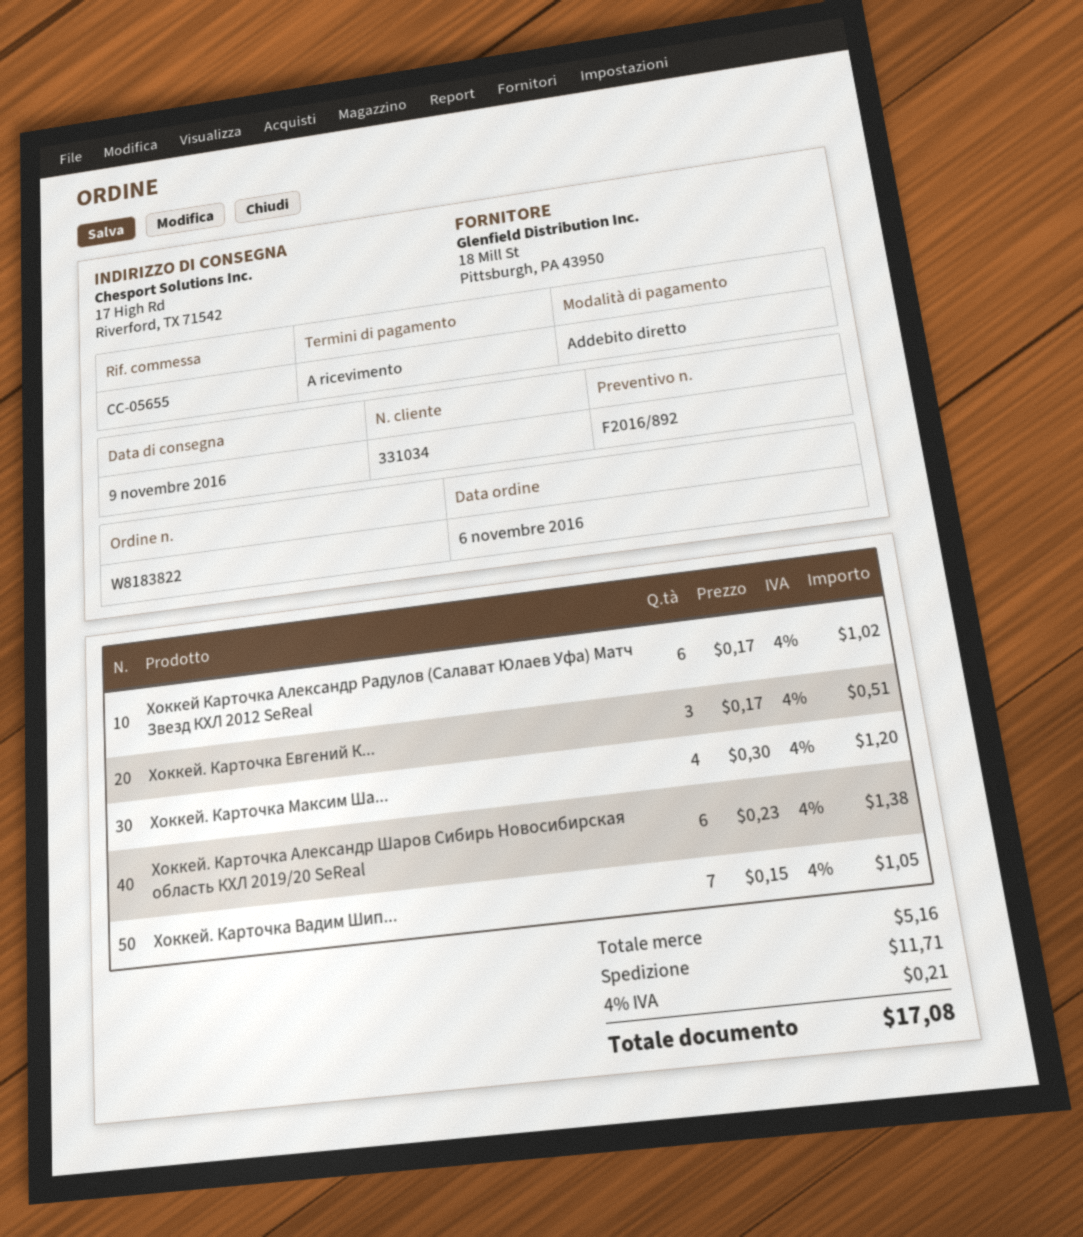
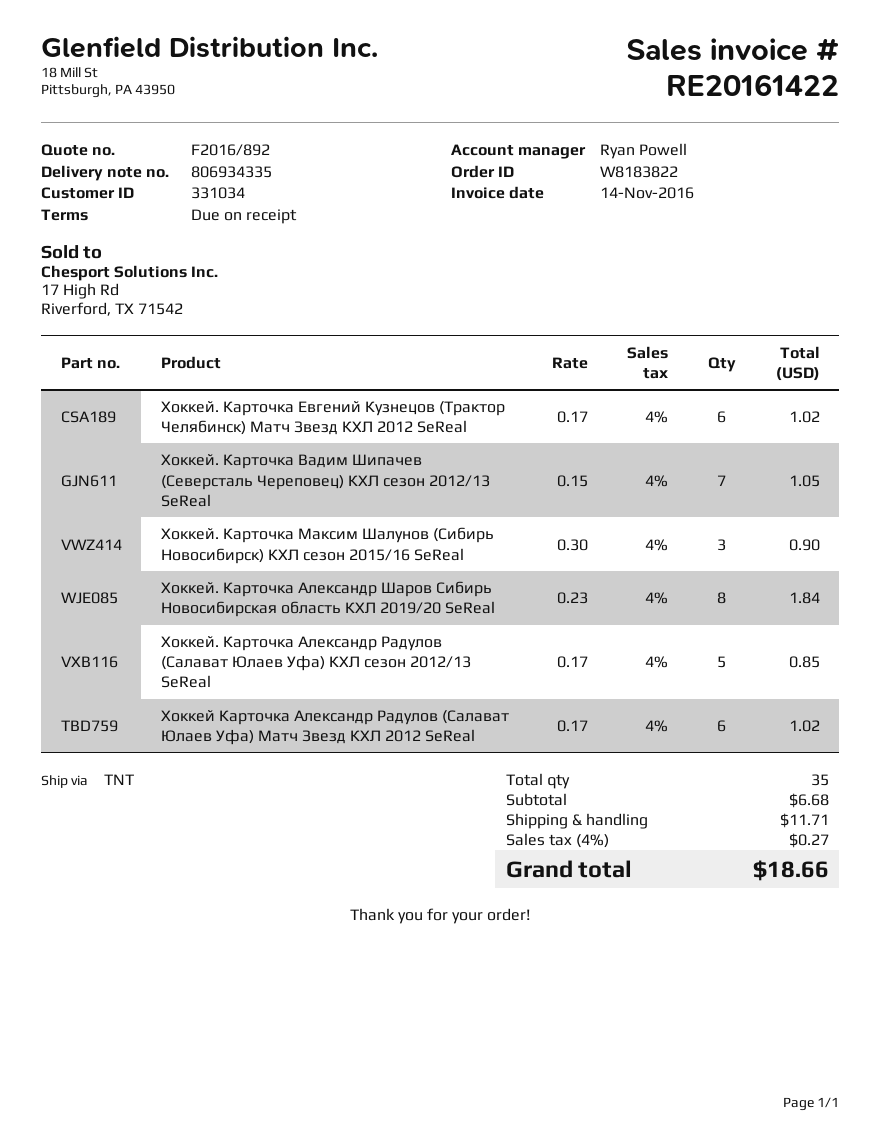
Хоккей. Карточка Евгений К...: 3 x 0.17 = 0.51 -> 6 x 0.17 = 1.02
Хоккей. Карточка Максим Ша...: 4 x 0.30 = 1.20 -> 3 x 0.30 = 0.90
Хоккей. Карточка Александр Шаров Сибирь Новосибирская область КХЛ 2019/20 SeReal: 6 x 0.23 = 1.38 -> 8 x 0.23 = 1.84
Хоккей. Карточка Александр Радулов (Салават Юлаев Уфа) КХЛ сезон 2012/13 SeReal: none -> 5 x 0.17 = 0.85
subtotal: 5.16 -> 6.68
tax: 4% = 0.21 -> 4% = 0.27
total: 17.08 -> 18.66

